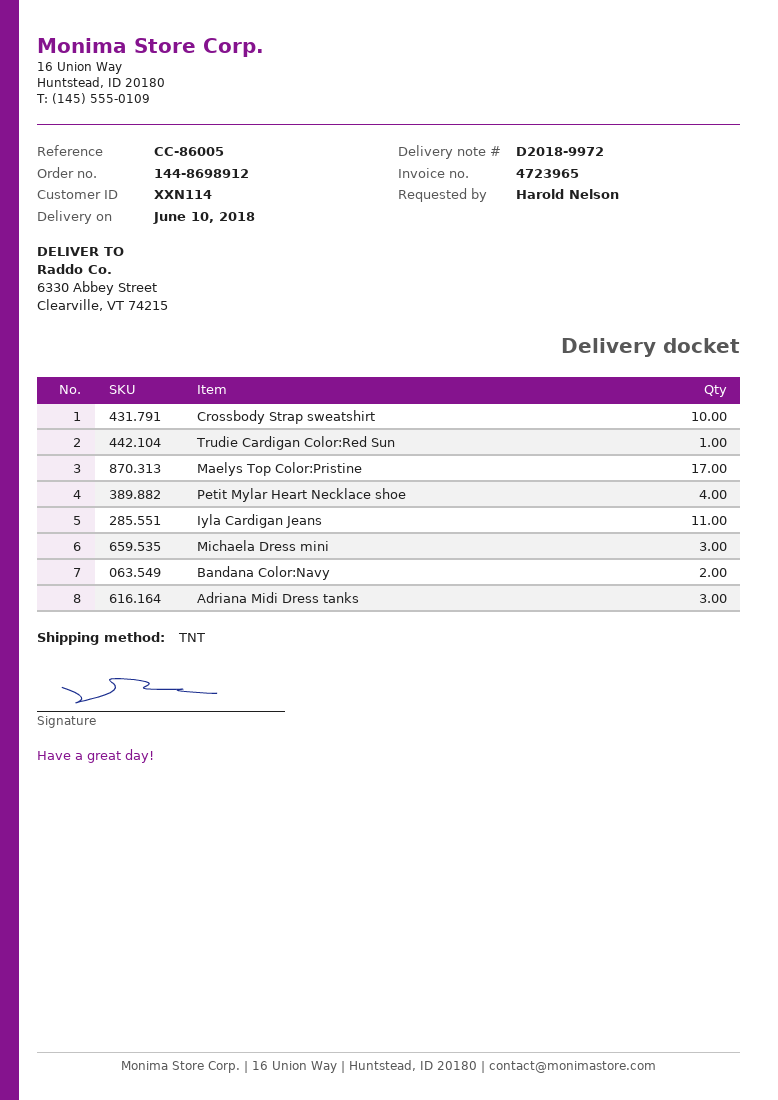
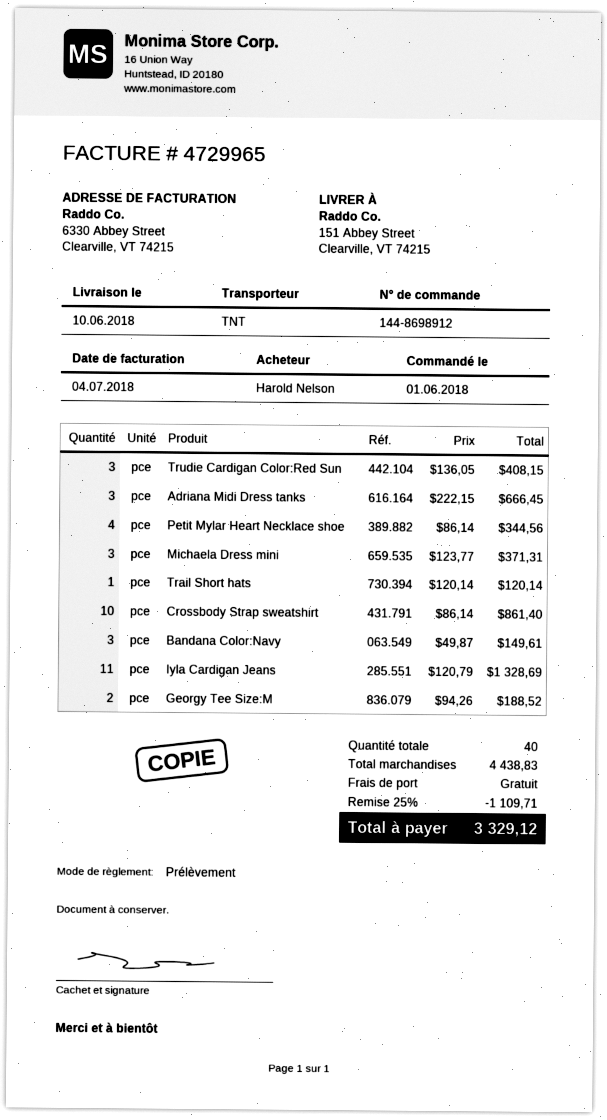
invoice number: 4723965 -> 4729965
ship to: 6330 Abbey Street, Clearville, VT 74215 -> 151 Abbey Street, Clearville, VT 74215
Trudie Cardigan Color:Red Sun: 1 -> 3
Maelys Top Color:Pristine: 17 -> none
Bandana Color:Navy: 2 -> 3
Trail Short hats: none -> 1
Georgy Tee Size:M: none -> 2

